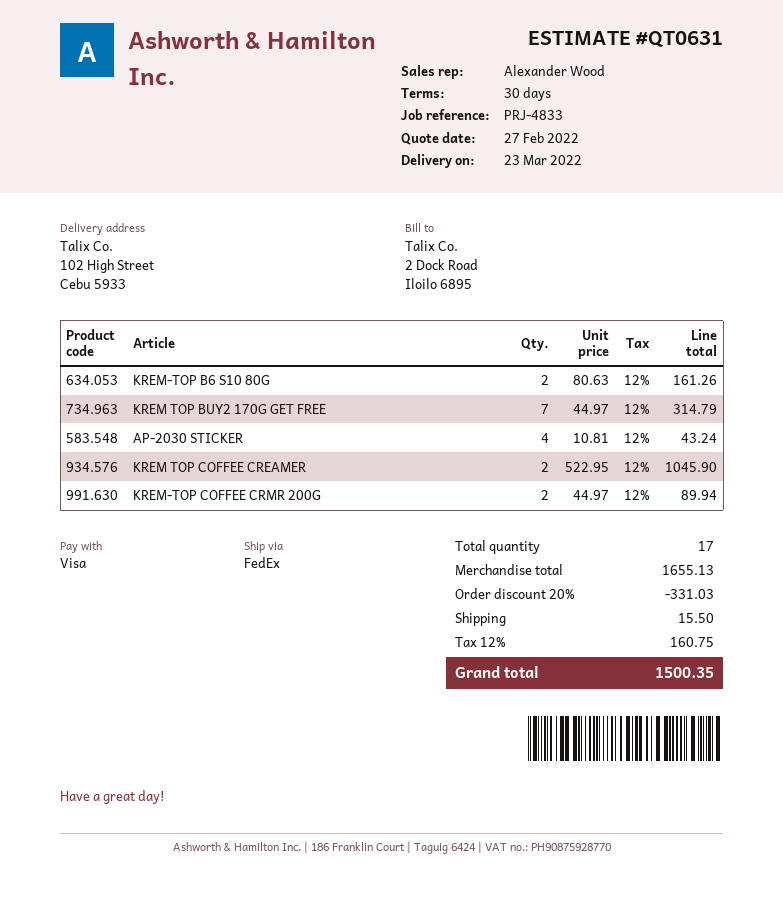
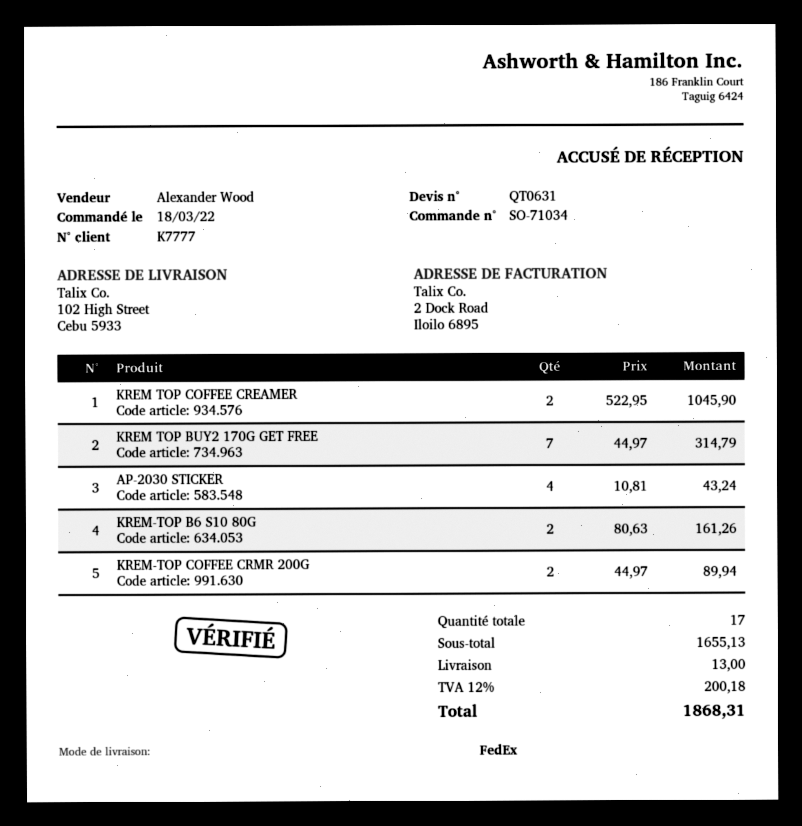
discount: 20% = 331.03 -> none
shipping: 15.50 -> 13.00
tax: 12% = 160.75 -> 12% = 200.18
total: 1500.35 -> 1868.31

